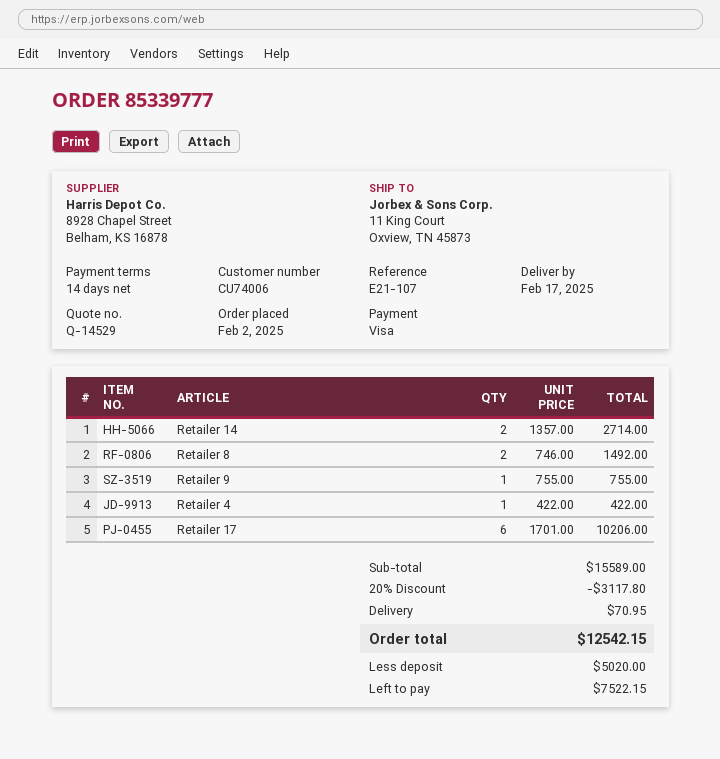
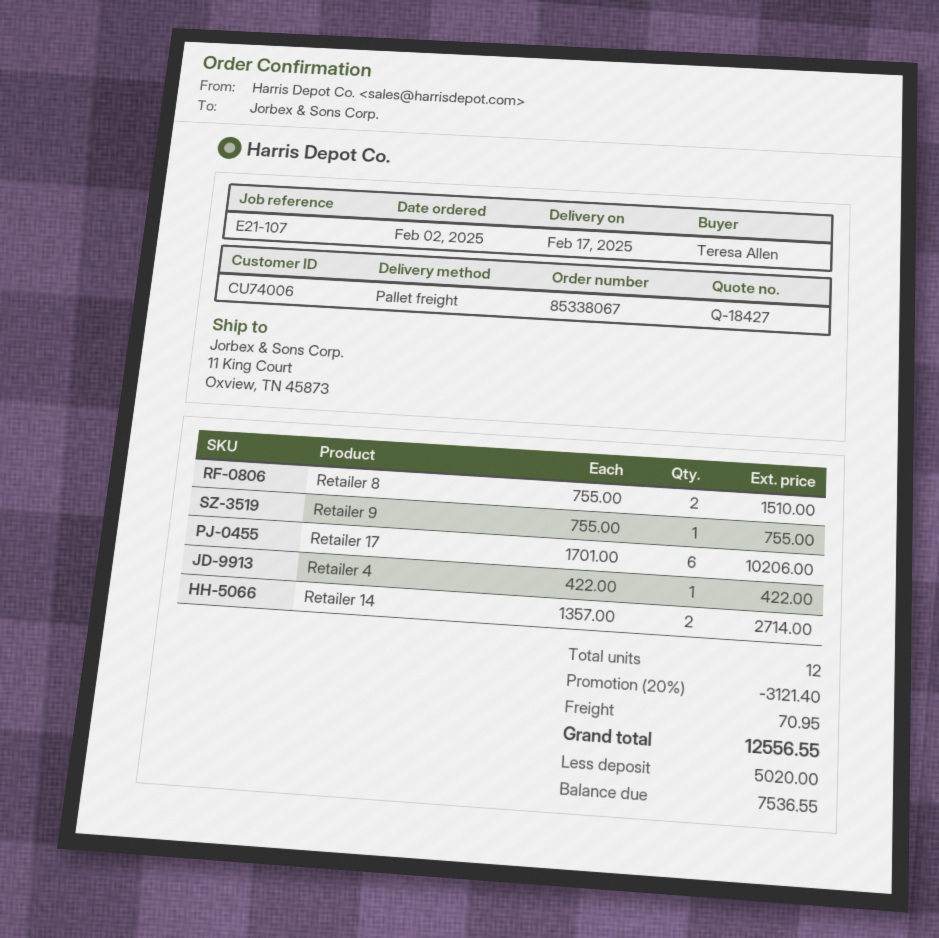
quote number: Q-14529 -> Q-18427
order number: 85339777 -> 85338067
Retailer 8: 2 x 746.00 = 1492.00 -> 2 x 755.00 = 1510.00
discount: 20% = 3117.80 -> 20% = 3121.40
total: 12542.15 -> 12556.55
balance: 7522.15 -> 7536.55

